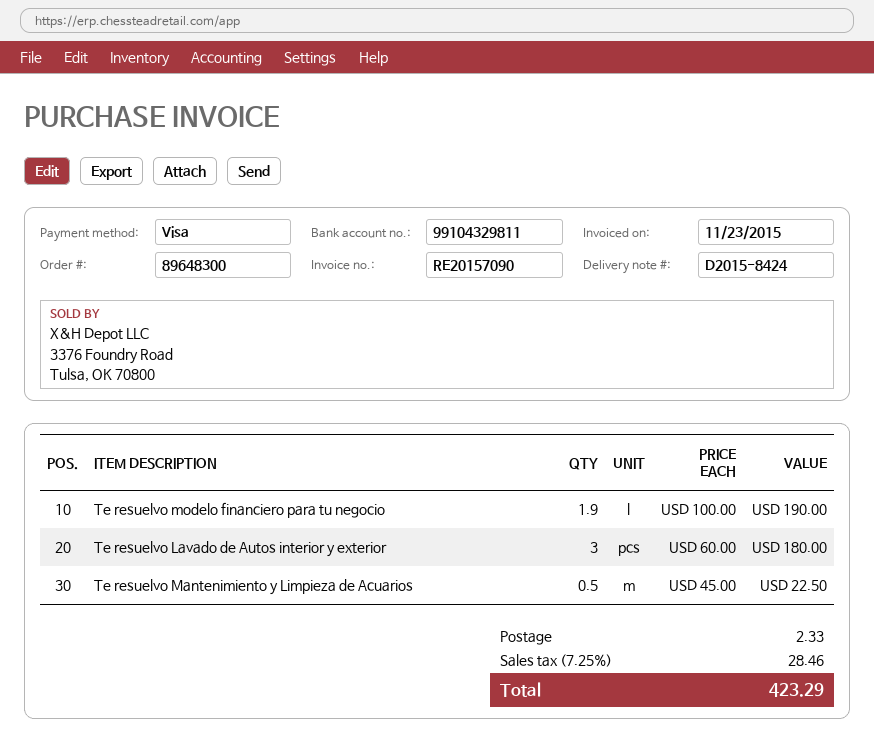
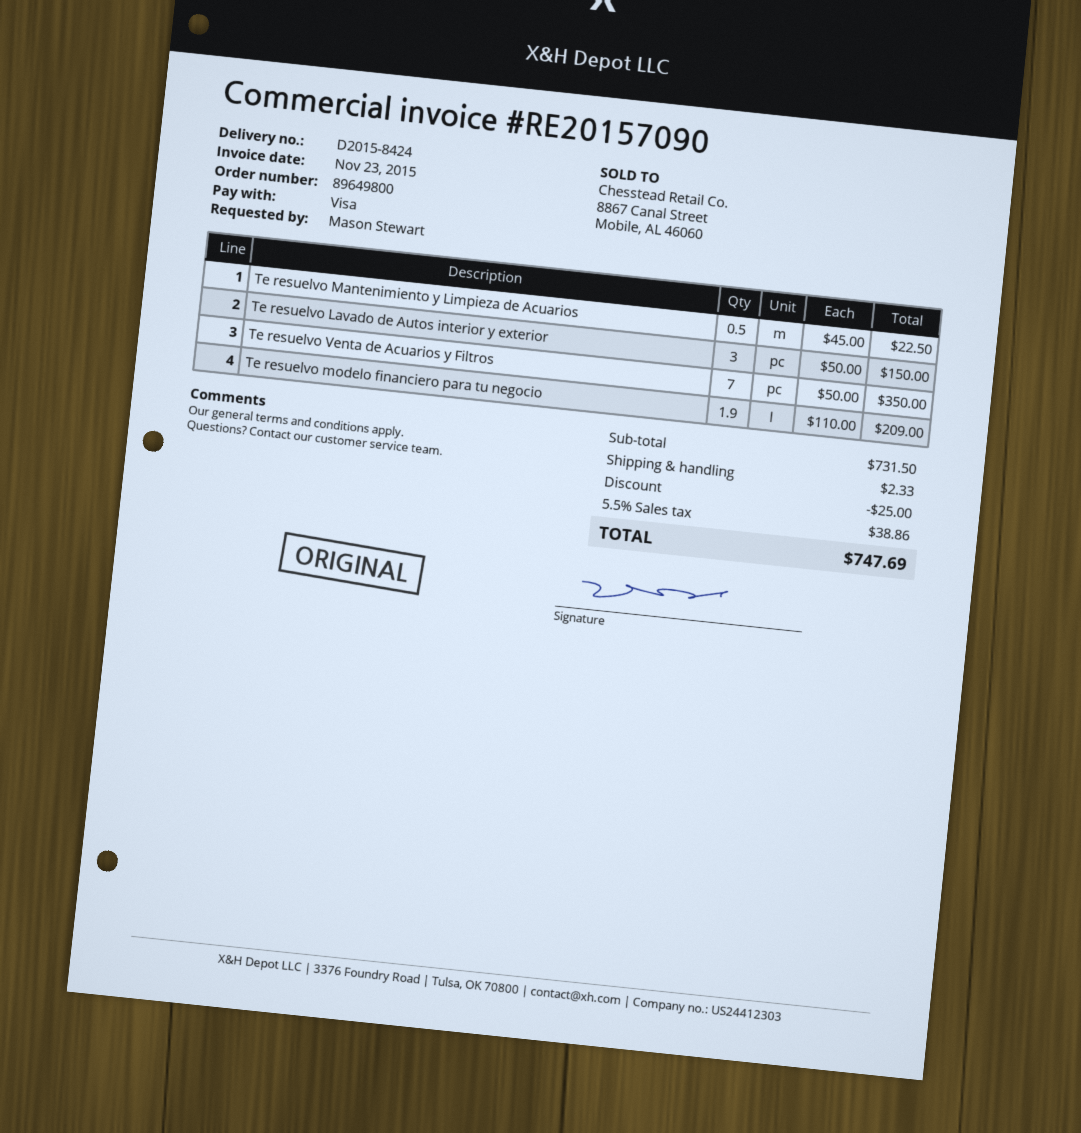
order number: 89648300 -> 89649800
Te resuelvo modelo financiero para tu negocio: 1.9 x 100.00 = 190.00 -> 1.9 x 110.00 = 209.00
Te resuelvo Lavado de Autos interior y exterior: 3 x 60.00 = 180.00 -> 3 x 50.00 = 150.00
Te resuelvo Venta de Acuarios y Filtros: none -> 7 x 50.00 = 350.00
discount: none -> 25.00
tax: 7.25% = 28.46 -> 5.5% = 38.86
total: 423.29 -> 747.69

